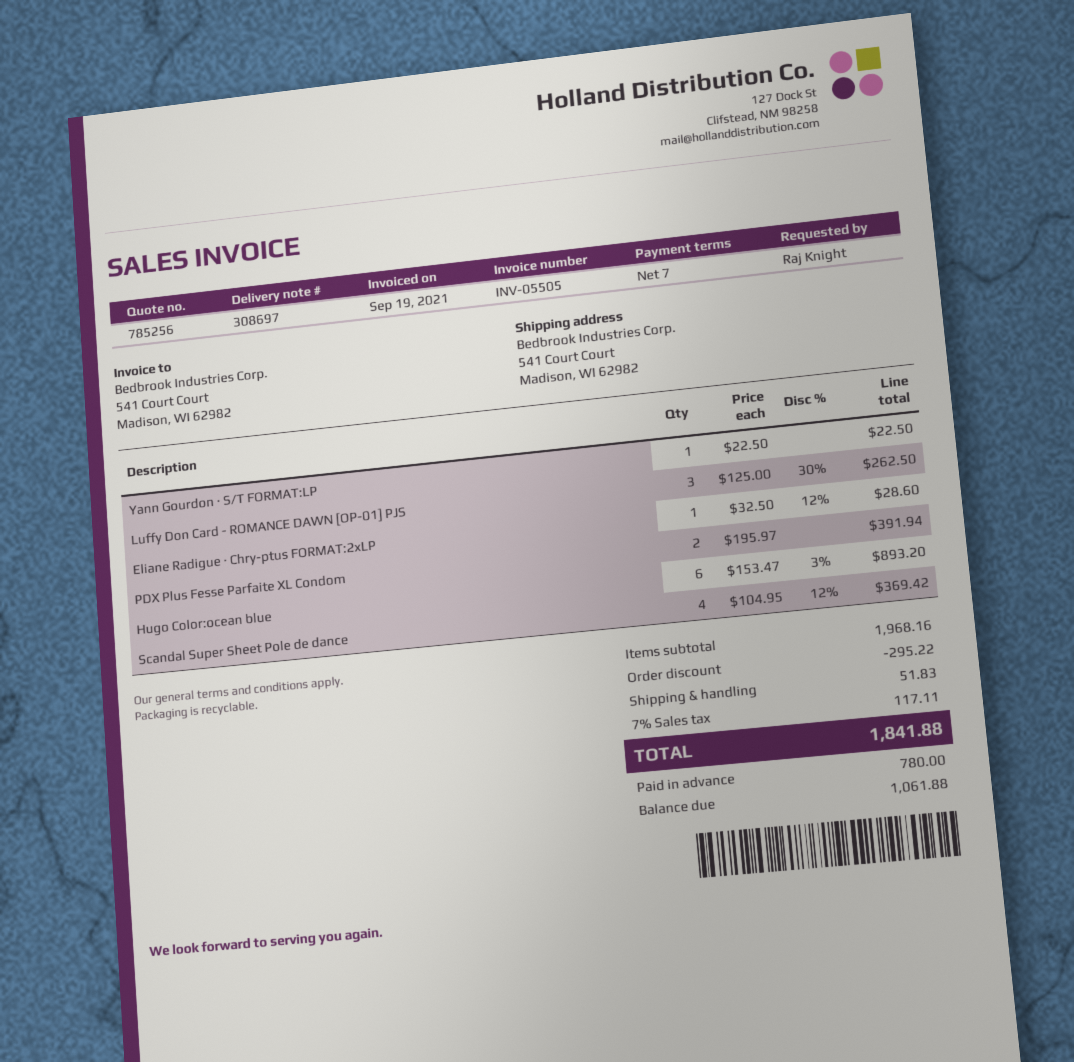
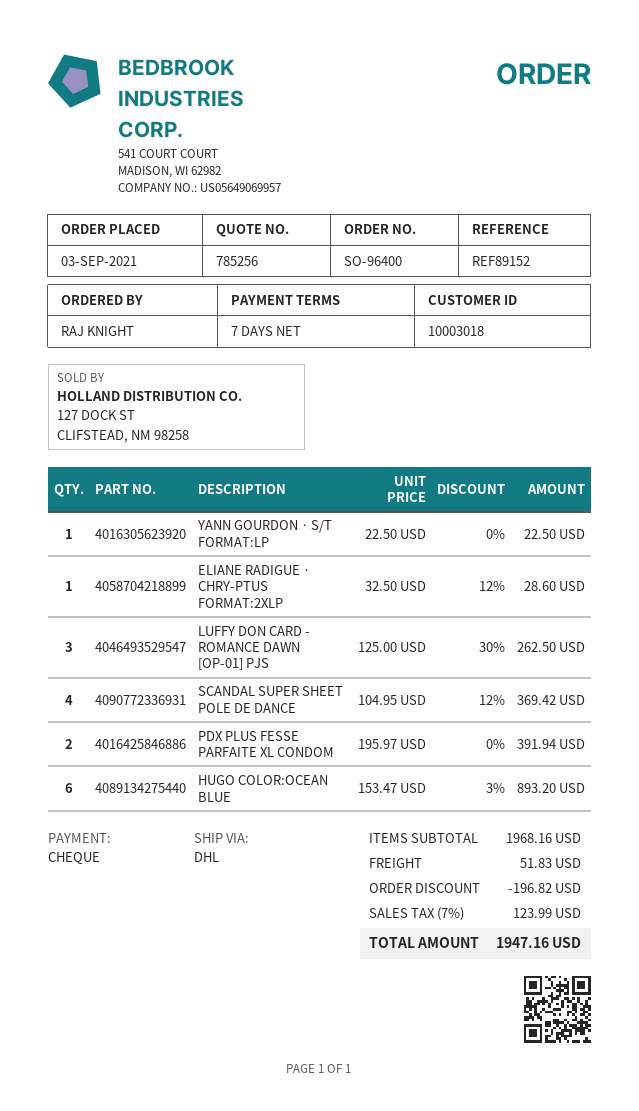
discount: 295.22 -> 196.82
tax: 7% = 117.11 -> 7% = 123.99
total: 1841.88 -> 1947.16

